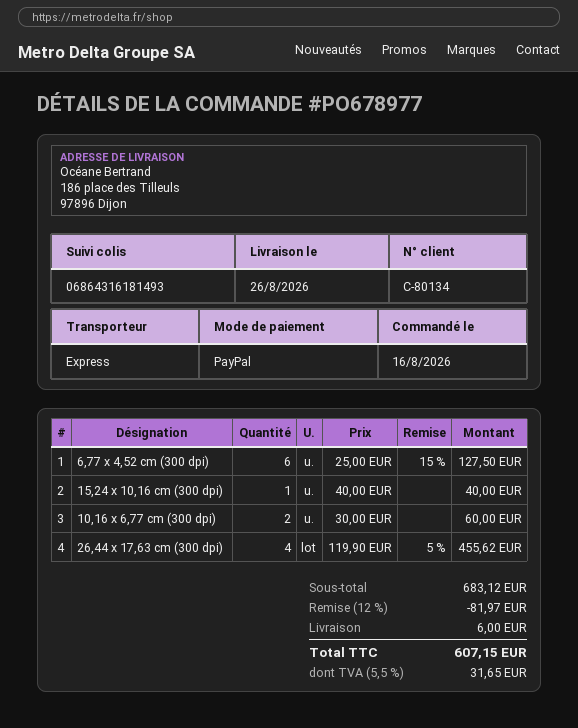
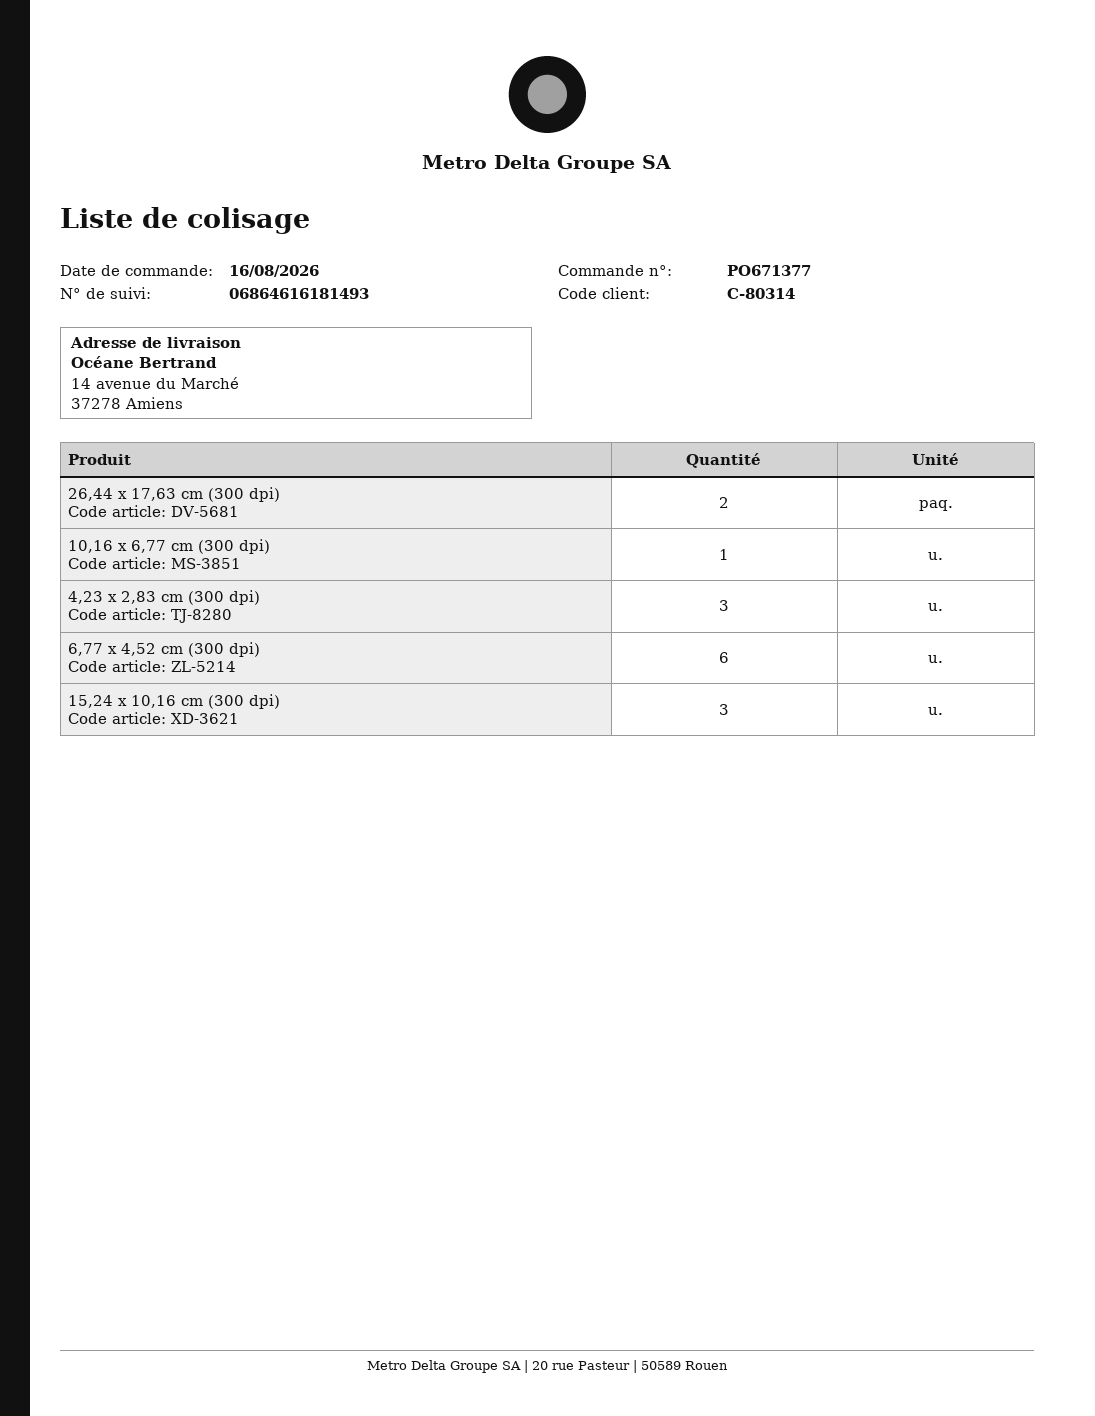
order number: PO678977 -> PO671377
customer number: C-80134 -> C-80314
tracking number: 06864316181493 -> 06864616181493
ship to: 186 place des Tilleuls, 97896 Dijon -> 14 avenue du Marché, 37278 Amiens
15,24 x 10,16 cm (300 dpi): 1 -> 3
10,16 x 6,77 cm (300 dpi): 2 -> 1
26,44 x 17,63 cm (300 dpi): 4 -> 2
4,23 x 2,83 cm (300 dpi): none -> 3

